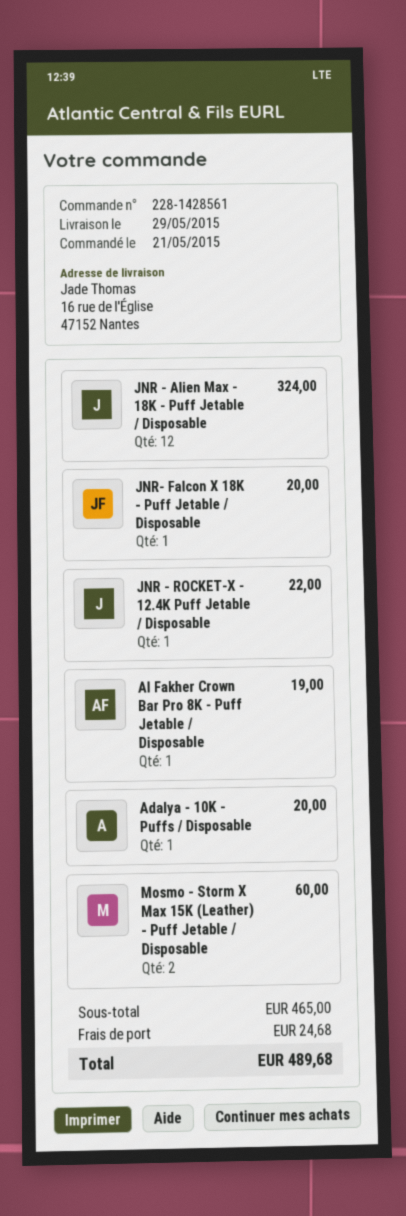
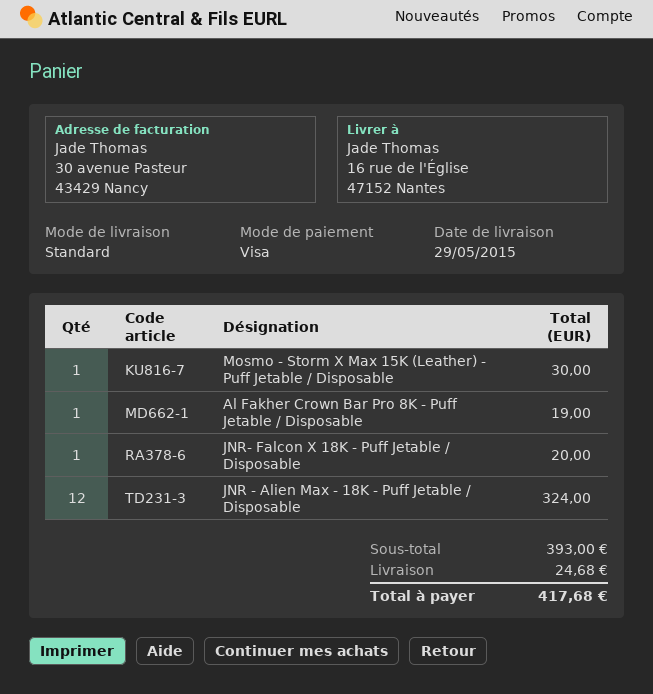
JNR - ROCKET-X - 12.4K Puff Jetable / Disposable: 1 for 22.00 -> none
Adalya - 10K - Puffs / Disposable: 1 for 20.00 -> none
Mosmo - Storm X Max 15K (Leather) - Puff Jetable / Disposable: 2 for 60.00 -> 1 for 30.00
subtotal: 465.00 -> 393.00
total: 489.68 -> 417.68

